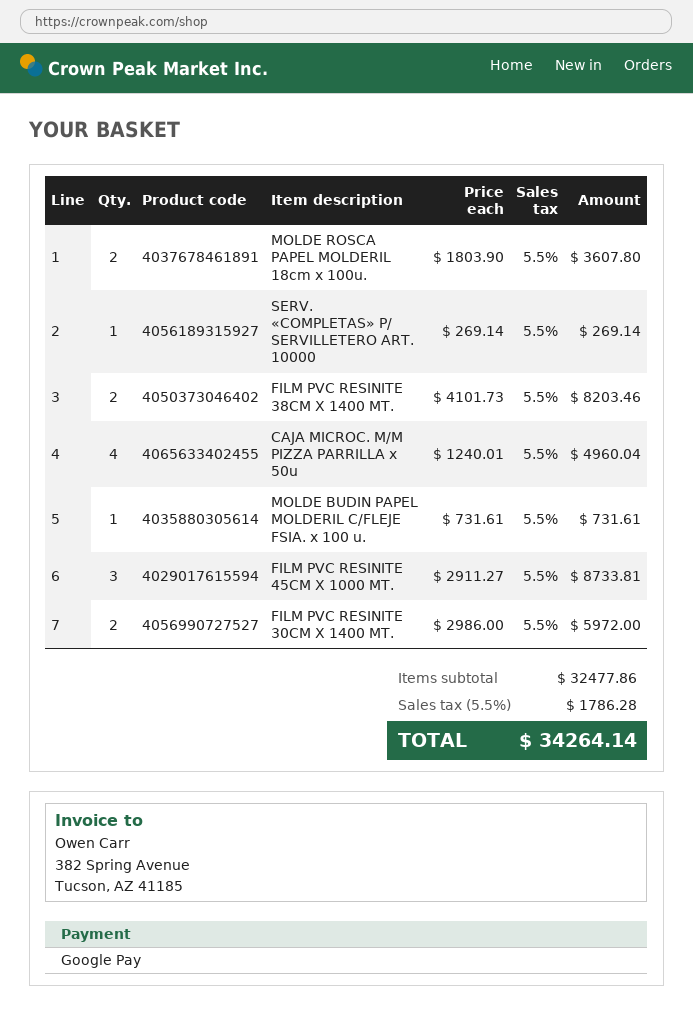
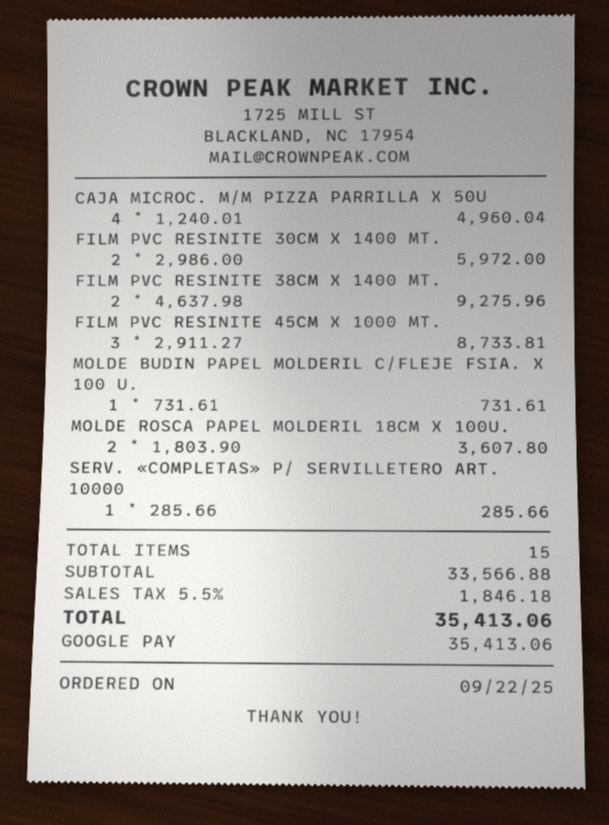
SERV. «COMPLETAS» P/ SERVILLETERO ART. 10000: 1 x 269.14 = 269.14 -> 1 x 285.66 = 285.66
FILM PVC RESINITE 38CM X 1400 MT.: 2 x 4101.73 = 8203.46 -> 2 x 4637.98 = 9275.96
subtotal: 32477.86 -> 33566.88
tax: 5.5% = 1786.28 -> 5.5% = 1846.18
total: 34264.14 -> 35413.06

